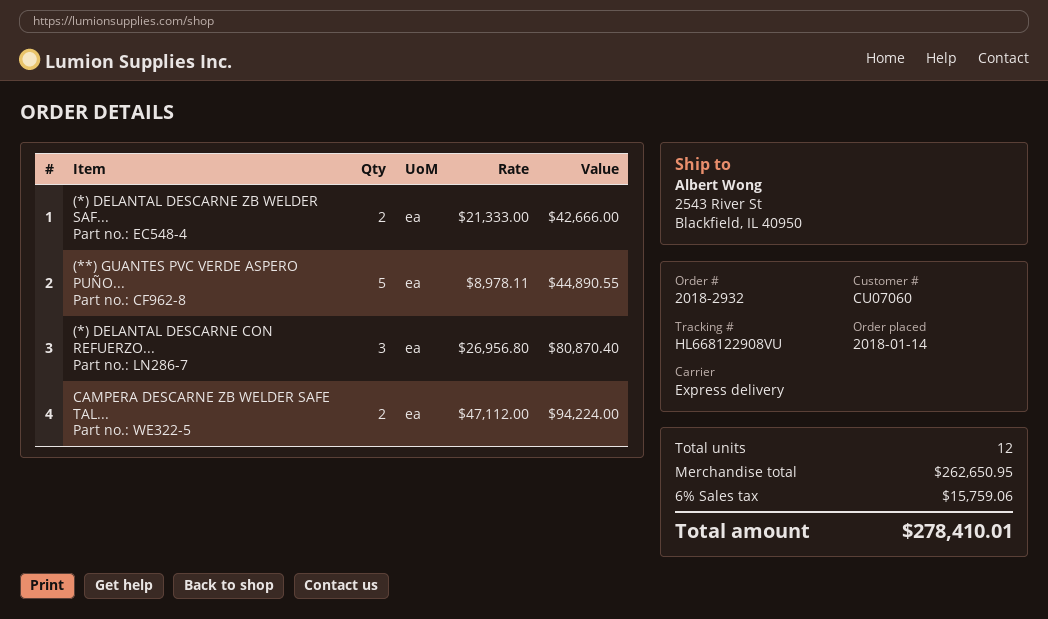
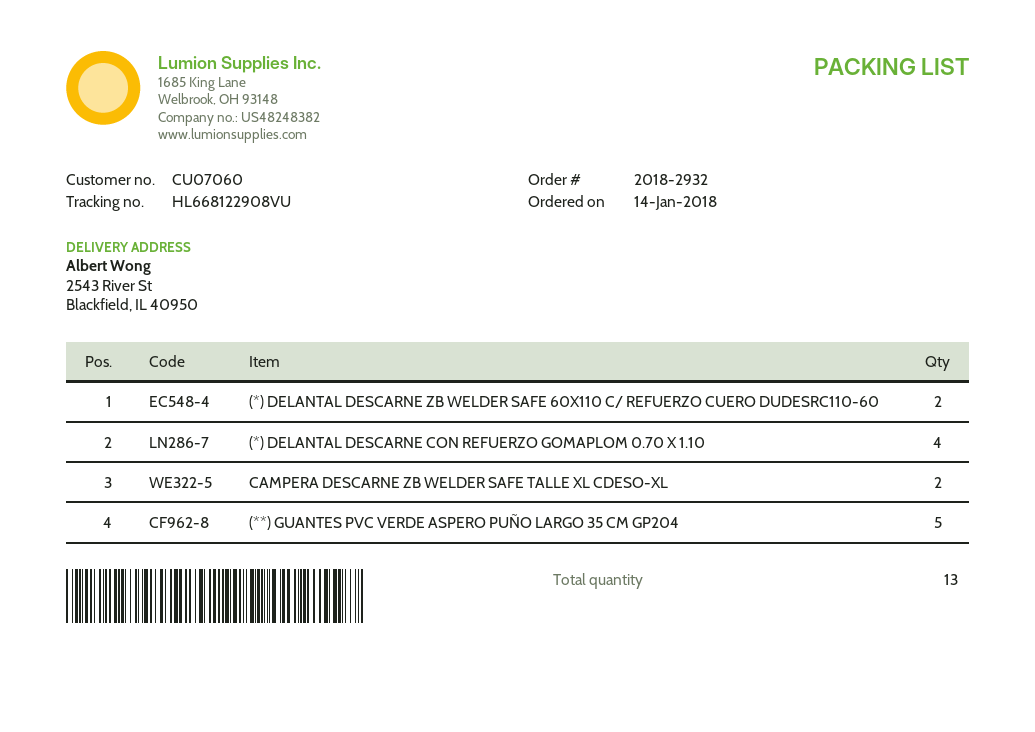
(*) DELANTAL DESCARNE CON REFUERZO...: 3 -> 4
total quantity: 12 -> 13

